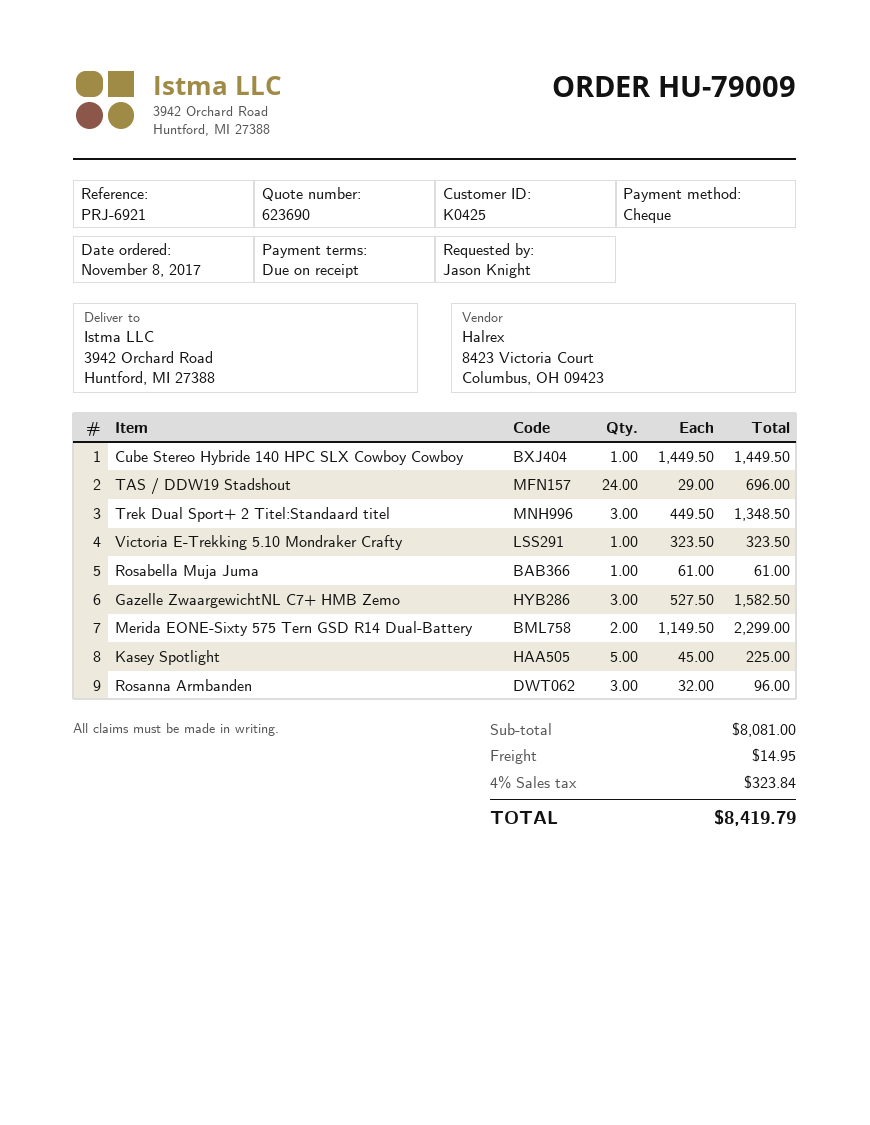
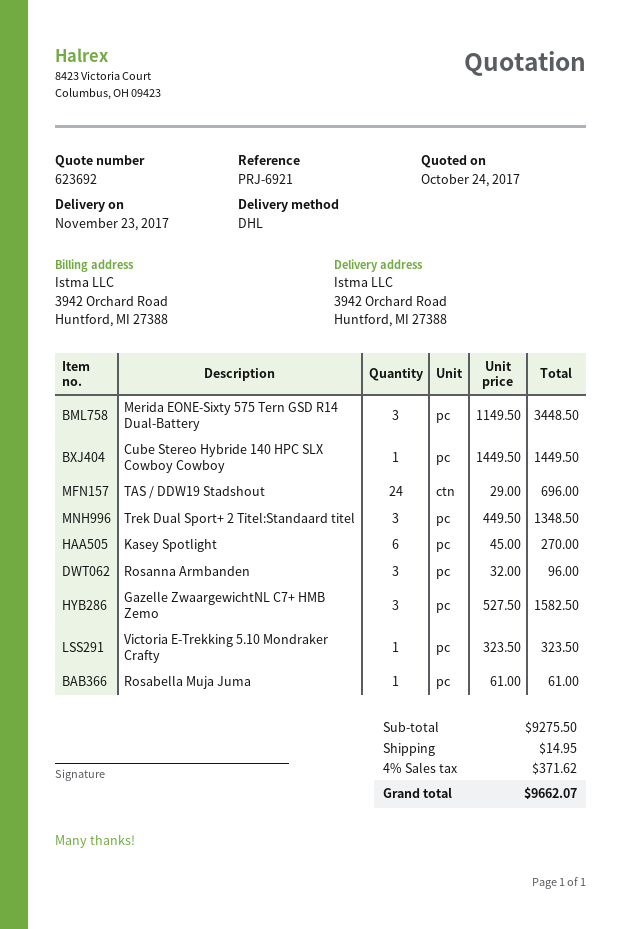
quote number: 623690 -> 623692
Merida EONE-Sixty 575 Tern GSD R14 Dual-Battery: 2 x 1149.50 = 2299.00 -> 3 x 1149.50 = 3448.50
Kasey Spotlight: 5 x 45.00 = 225.00 -> 6 x 45.00 = 270.00
subtotal: 8081.00 -> 9275.50
tax: 4% = 323.84 -> 4% = 371.62
total: 8419.79 -> 9662.07

